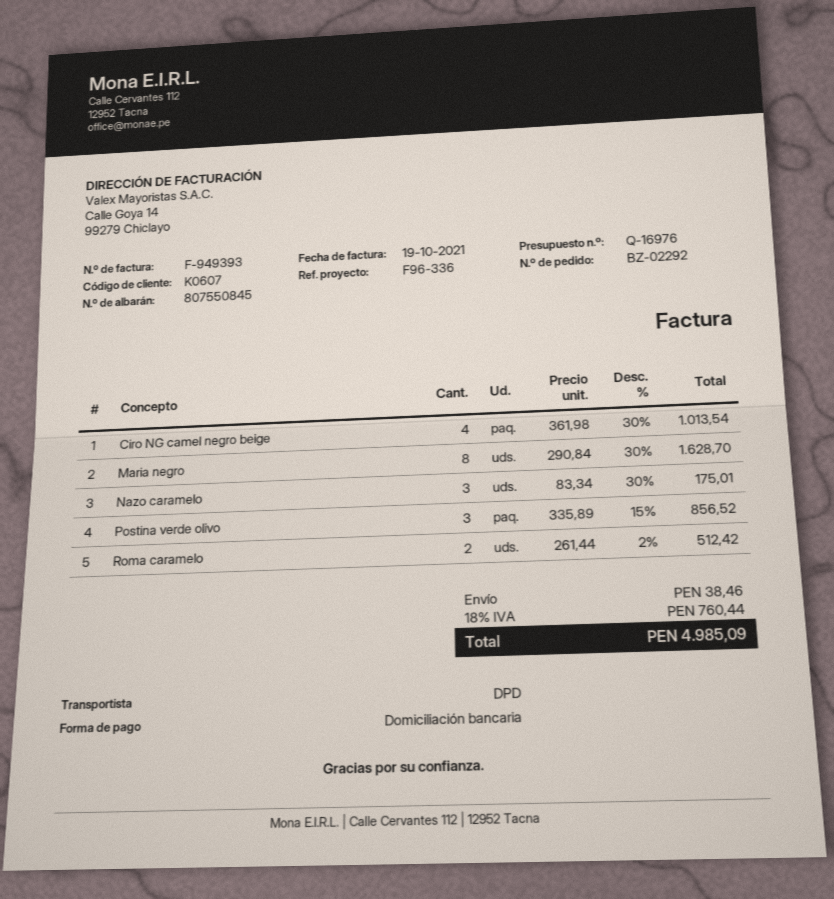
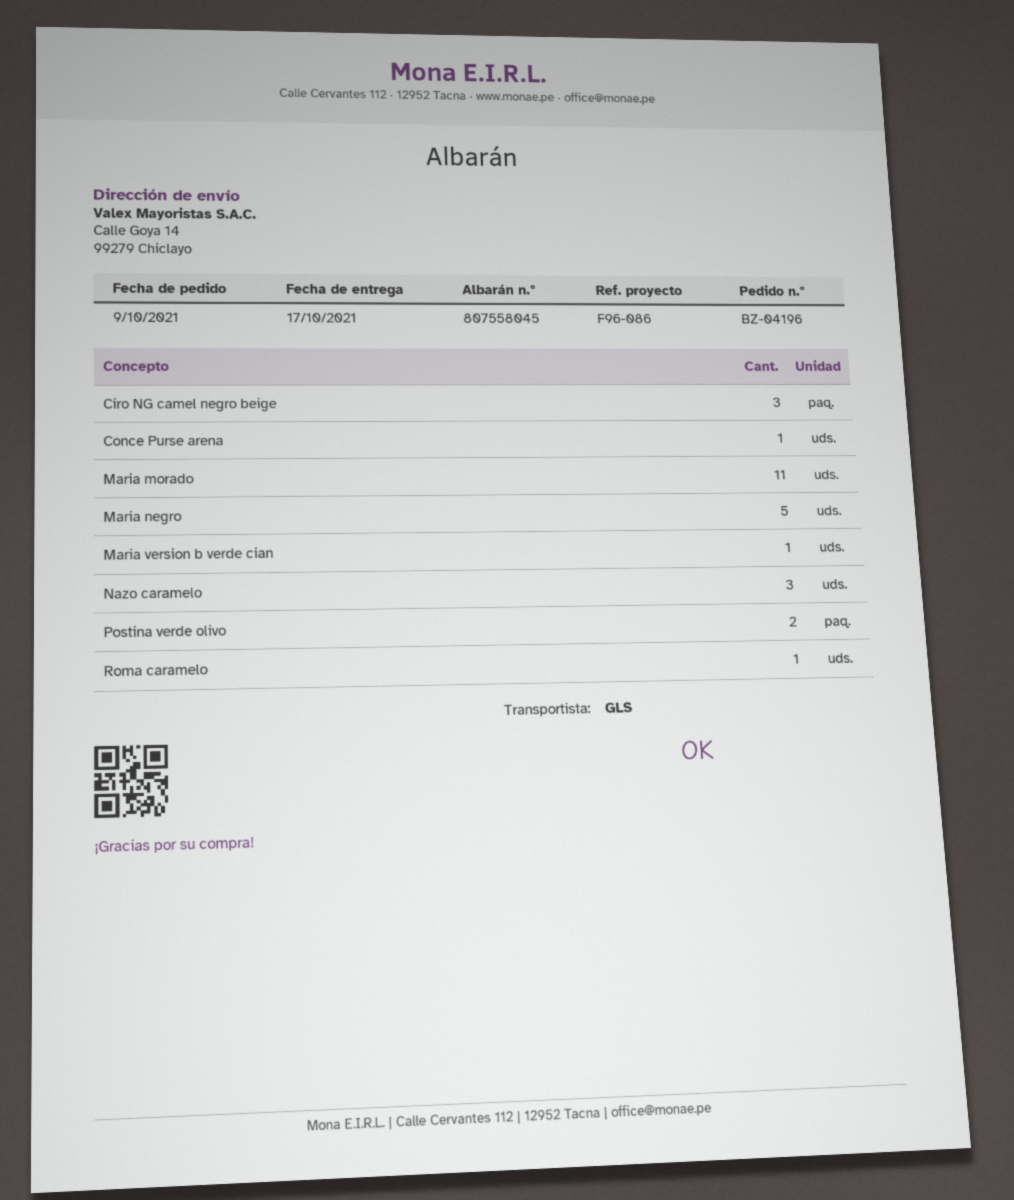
order number: BZ-02292 -> BZ-04196
delivery note number: 807550845 -> 807558045
reference: F96-336 -> F96-086
shipping method: DPD -> GLS
Ciro NG camel negro beige: 4 -> 3
Maria negro: 8 -> 5
Postina verde olivo: 3 -> 2
Roma caramelo: 2 -> 1
Conce Purse arena: none -> 1
Maria morado: none -> 11
Maria version b verde cian: none -> 1

